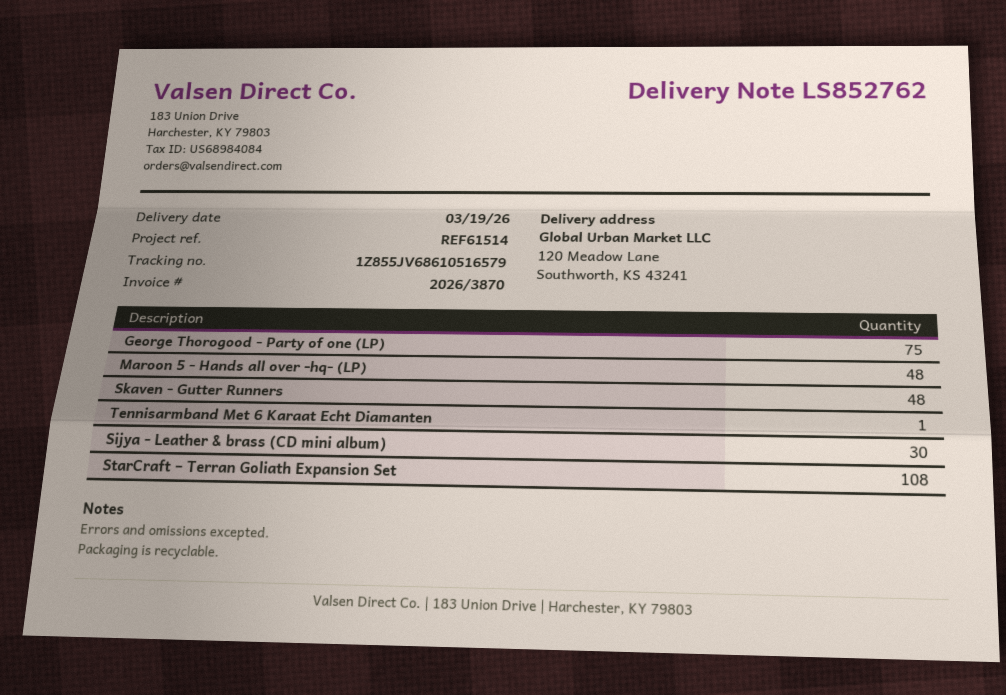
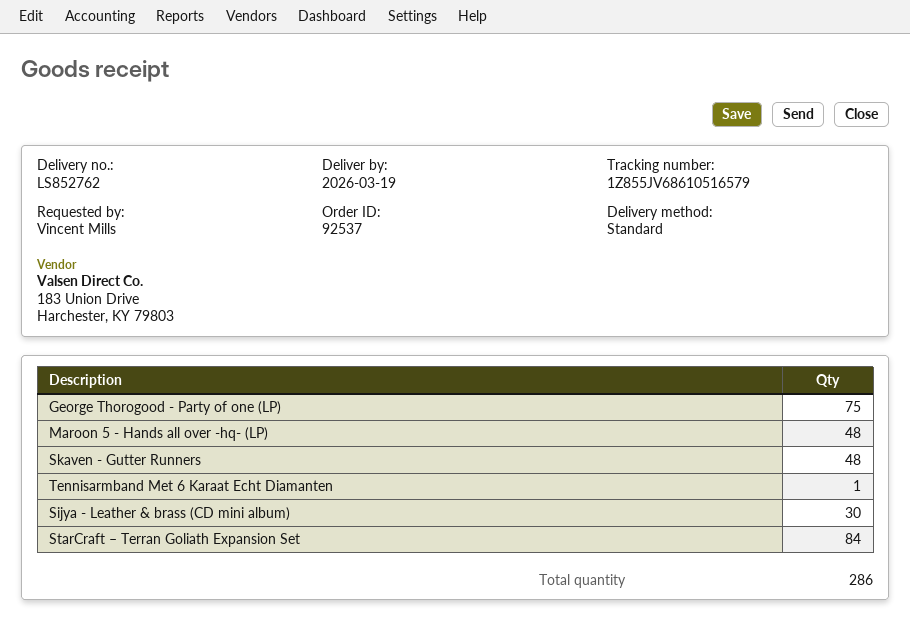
StarCraft – Terran Goliath Expansion Set: 108 -> 84

